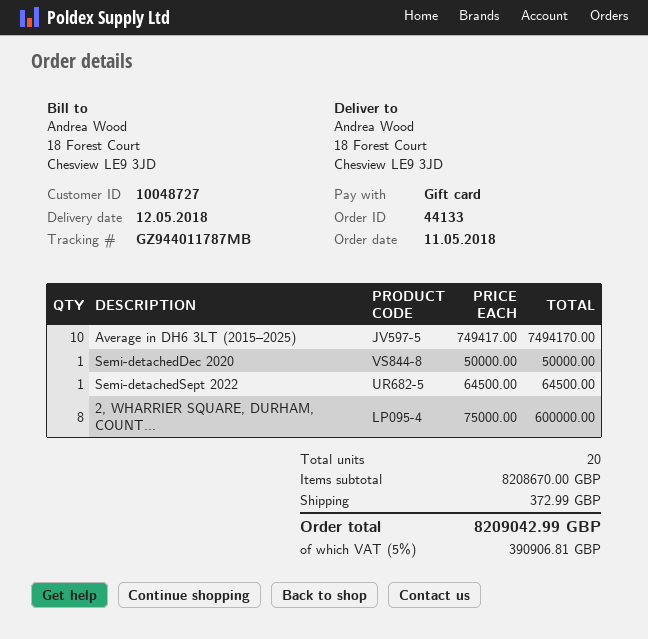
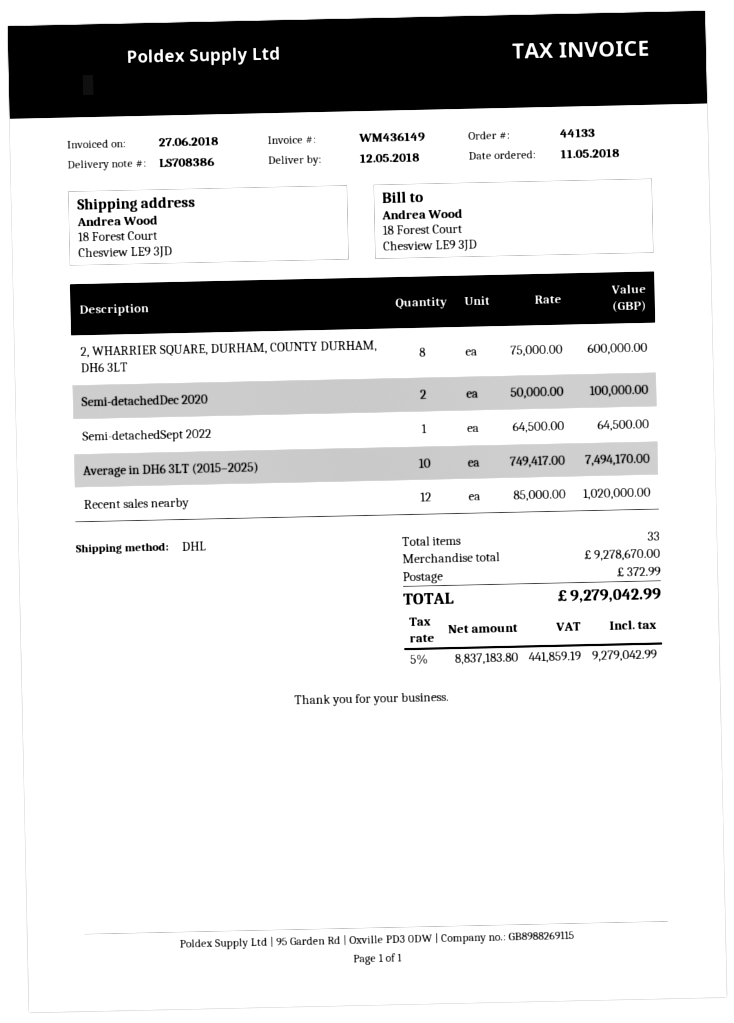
Semi-detachedDec 2020: 1 x 50000.00 = 50000.00 -> 2 x 50000.00 = 100000.00
Recent sales nearby: none -> 12 x 85000.00 = 1020000.00
total quantity: 20 -> 33
subtotal: 8208670.00 -> 9278670.00
tax: 5% = 390906.81 -> 5% = 441859.19
total: 8209042.99 -> 9279042.99

